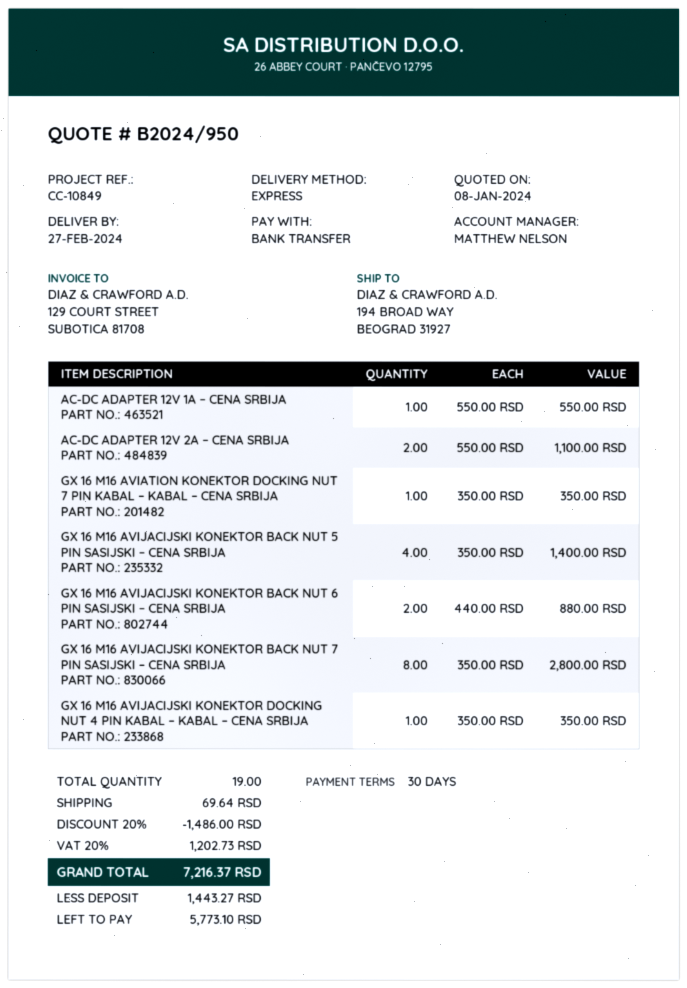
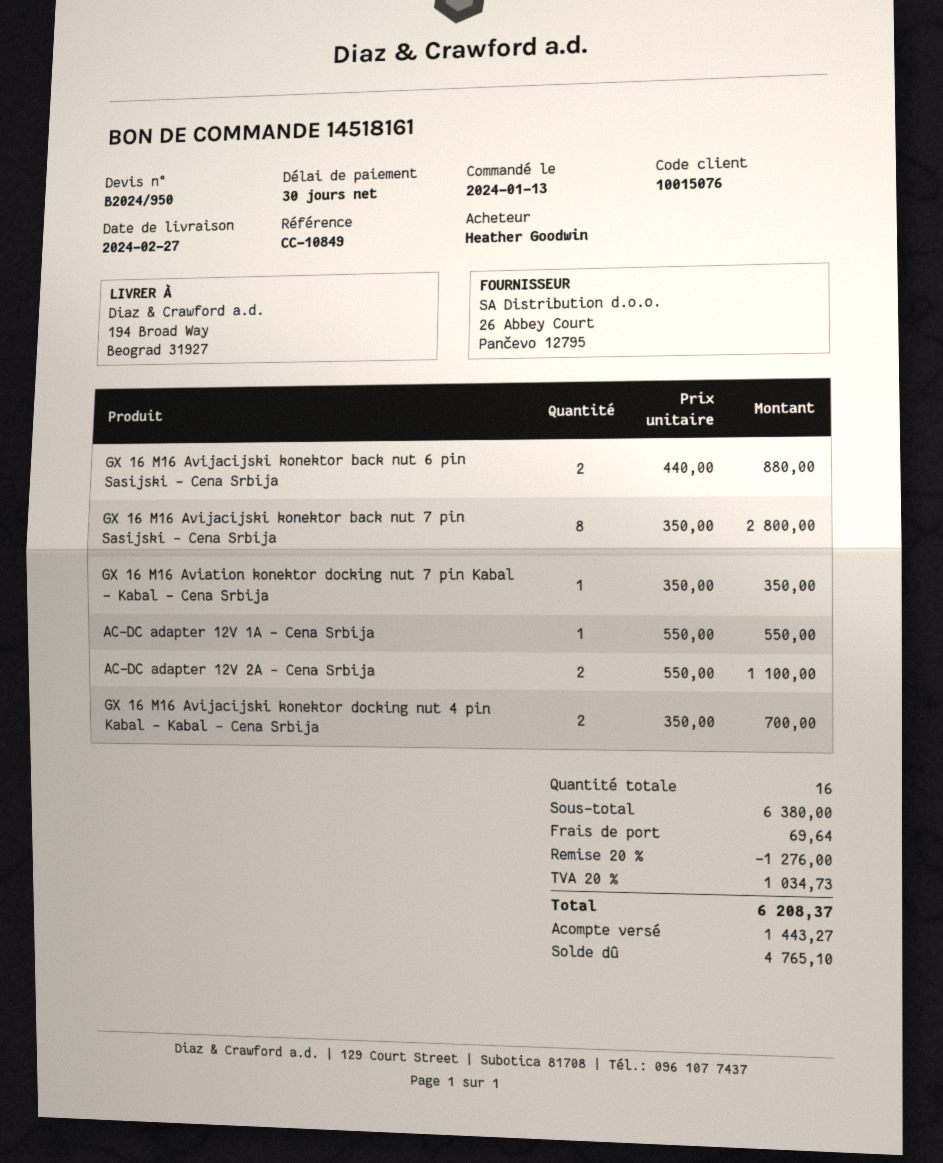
GX 16 M16 AVIJACIJSKI KONEKTOR BACK NUT 5 PIN SASIJSKI – CENA SRBIJA: 4 x 350.00 = 1400.00 -> none
GX 16 M16 AVIJACIJSKI KONEKTOR DOCKING NUT 4 PIN KABAL – KABAL – CENA SRBIJA: 1 x 350.00 = 350.00 -> 2 x 350.00 = 700.00
total quantity: 19 -> 16
discount: 20% = 1486.00 -> 20% = 1276.00
tax: 20% = 1202.73 -> 20% = 1034.73
total: 7216.37 -> 6208.37
balance: 5773.10 -> 4765.10

